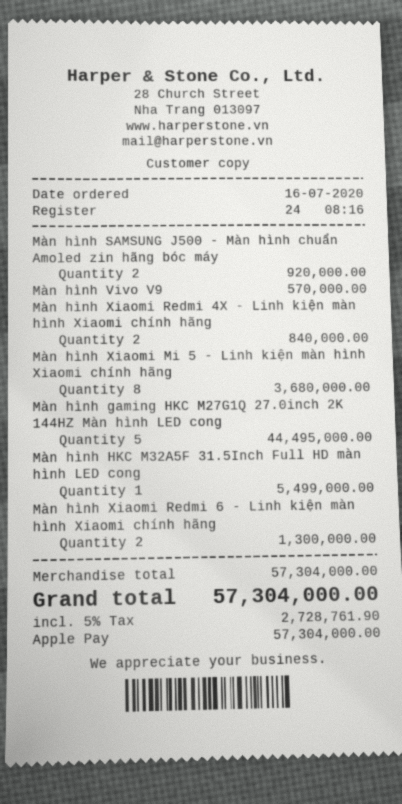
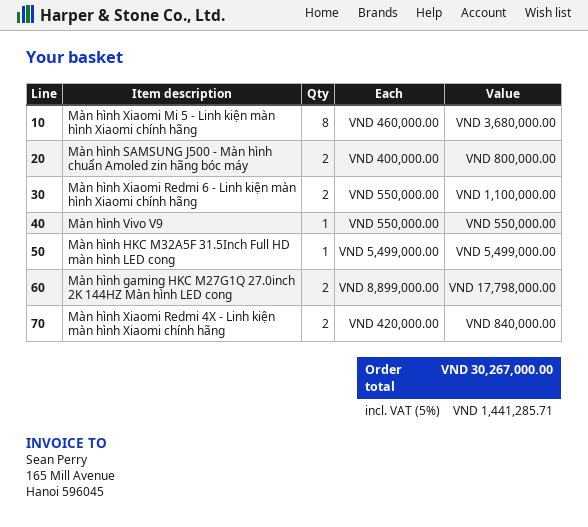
Màn hình SAMSUNG J500 - Màn hình chuẩn Amoled zin hãng bóc máy: 2 for 920000.00 -> 2 for 800000.00
Màn hình Vivo V9: 1 for 570000.00 -> 1 for 550000.00
Màn hình gaming HKC M27G1Q 27.0inch 2K 144HZ Màn hình LED cong: 5 for 44495000.00 -> 2 for 17798000.00
Màn hình Xiaomi Redmi 6 - Linh kiện màn hình Xiaomi chính hãng: 2 for 1300000.00 -> 2 for 1100000.00
tax: 5% = 2728761.90 -> 5% = 1441285.71
total: 57304000.00 -> 30267000.00

